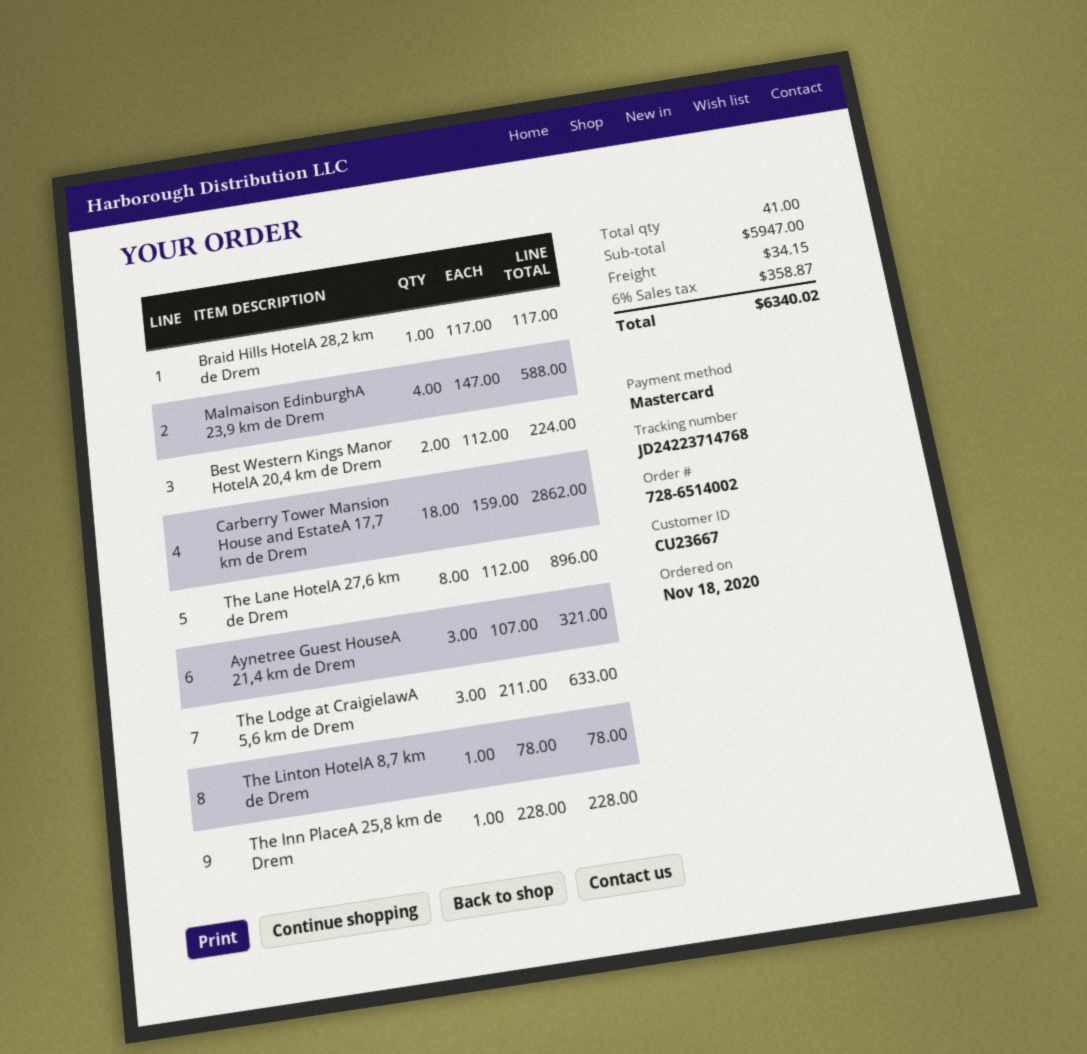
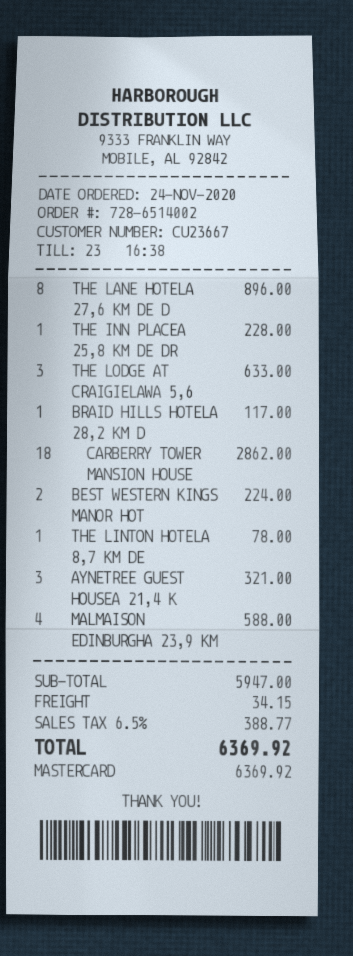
order date: 2020-11-18 -> 2020-11-24
tax: 6% = 358.87 -> 6.5% = 388.77
total: 6340.02 -> 6369.92

